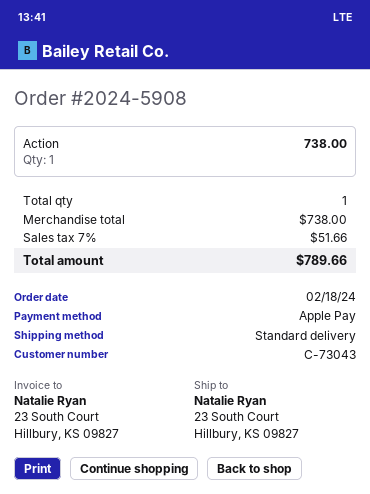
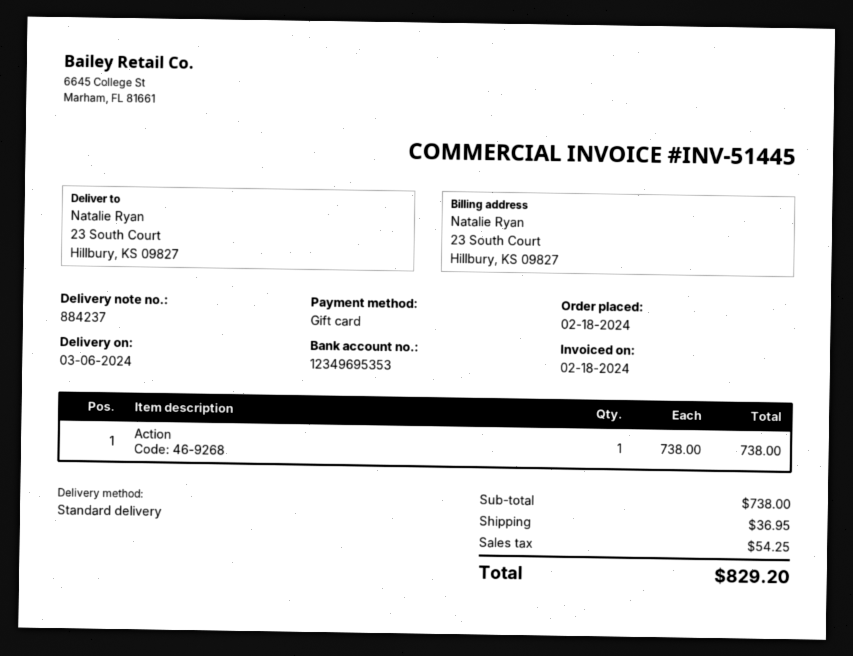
payment method: Apple Pay -> gift card
shipping: none -> 36.95
tax: 51.66 -> 54.25
total: 789.66 -> 829.20

